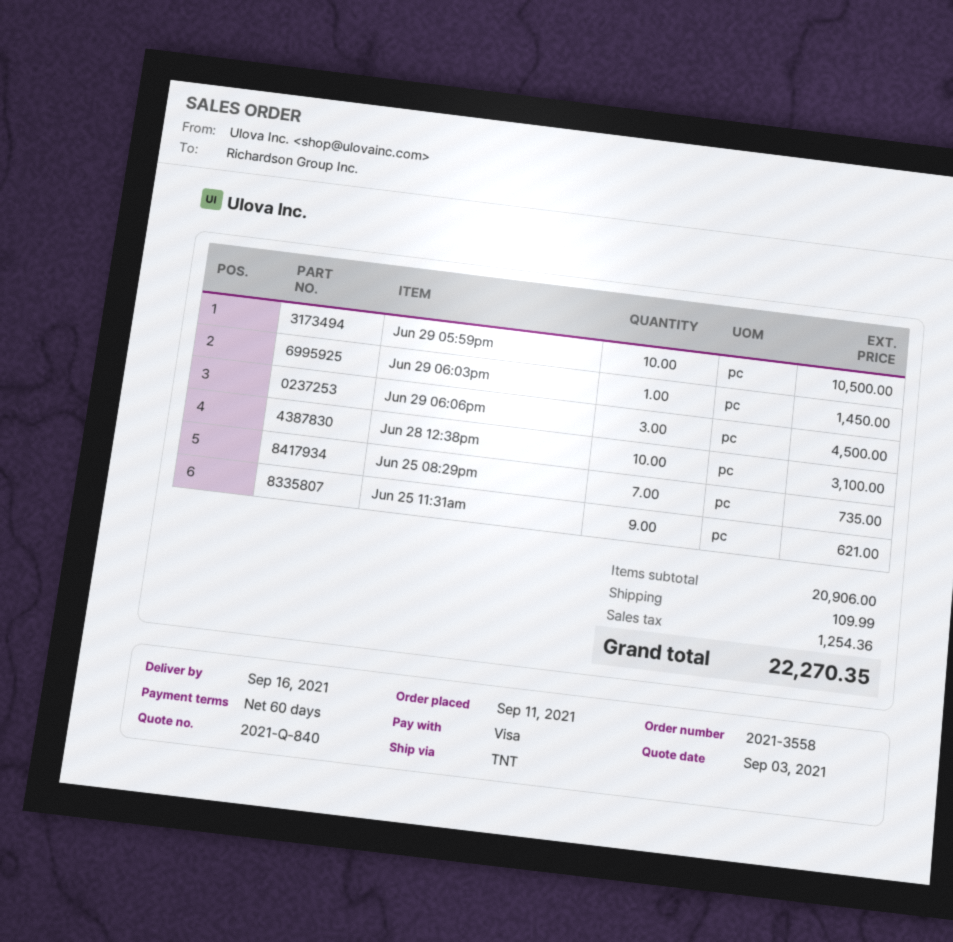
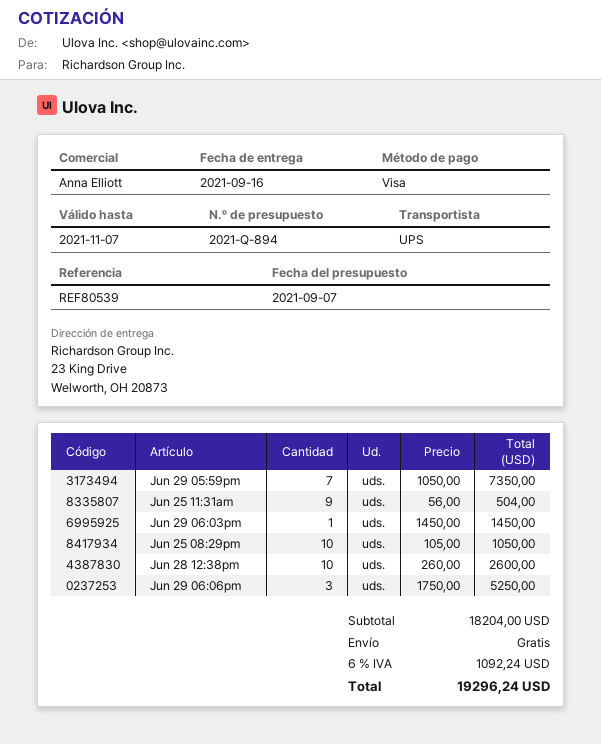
quote number: 2021-Q-840 -> 2021-Q-894
quote date: 2021-09-03 -> 2021-09-07
shipping method: TNT -> UPS
Jun 29 05:59pm: 10 for 10500.00 -> 7 for 7350.00
Jun 29 06:06pm: 3 for 4500.00 -> 3 for 5250.00
Jun 28 12:38pm: 10 for 3100.00 -> 10 for 2600.00
Jun 25 08:29pm: 7 for 735.00 -> 10 for 1050.00
Jun 25 11:31am: 9 for 621.00 -> 9 for 504.00
subtotal: 20906.00 -> 18204.00
shipping: 109.99 -> 0.00
tax: 1254.36 -> 1092.24
total: 22270.35 -> 19296.24

